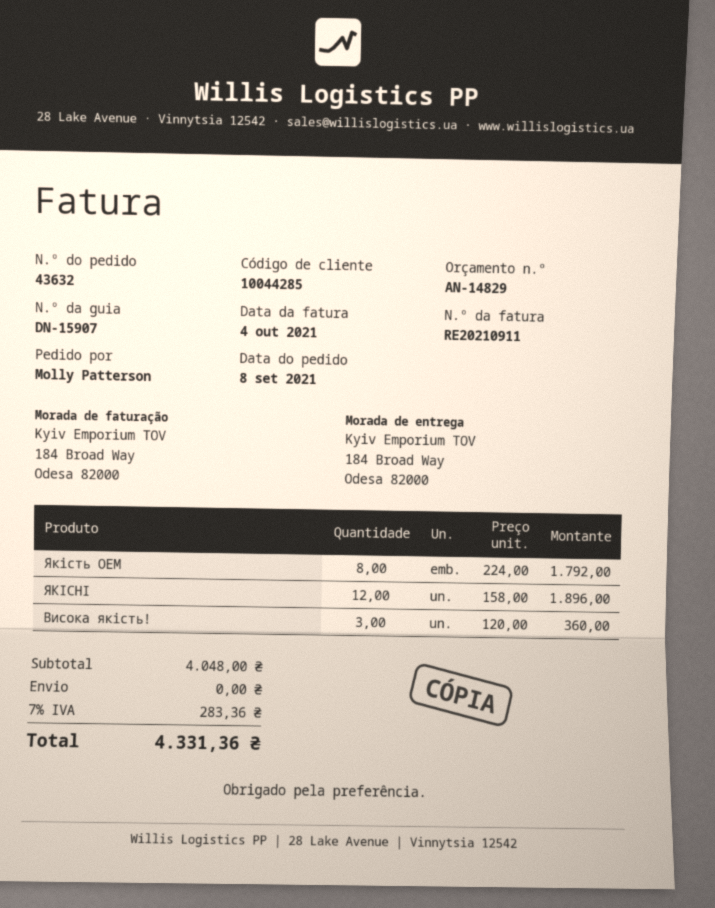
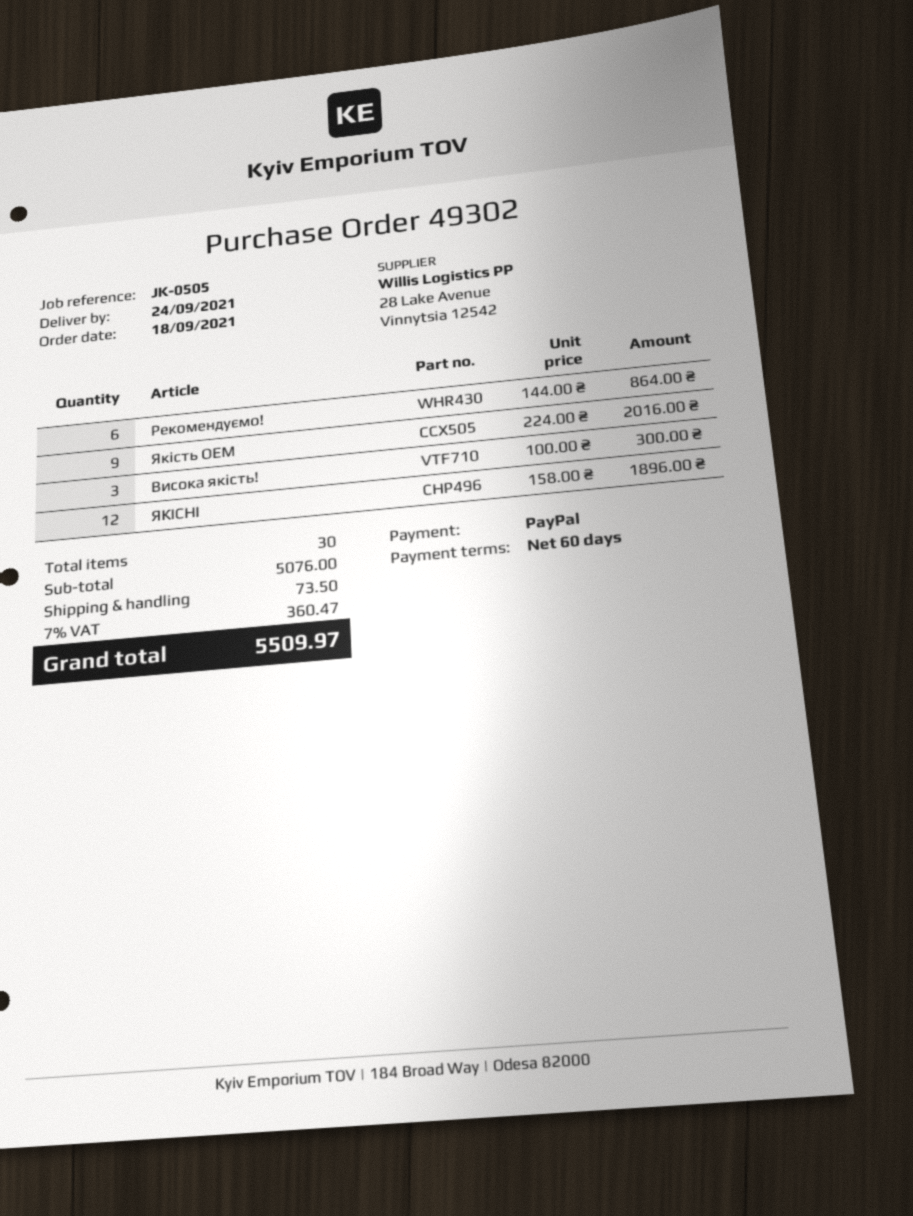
order number: 43632 -> 49302
order date: 2021-09-08 -> 2021-09-18
Якість OEM: 8 x 224.00 = 1792.00 -> 9 x 224.00 = 2016.00
Висока якість!: 3 x 120.00 = 360.00 -> 3 x 100.00 = 300.00
Рекомендуємо!: none -> 6 x 144.00 = 864.00
subtotal: 4048.00 -> 5076.00
shipping: 0.00 -> 73.50
tax: 7% = 283.36 -> 7% = 360.47
total: 4331.36 -> 5509.97

